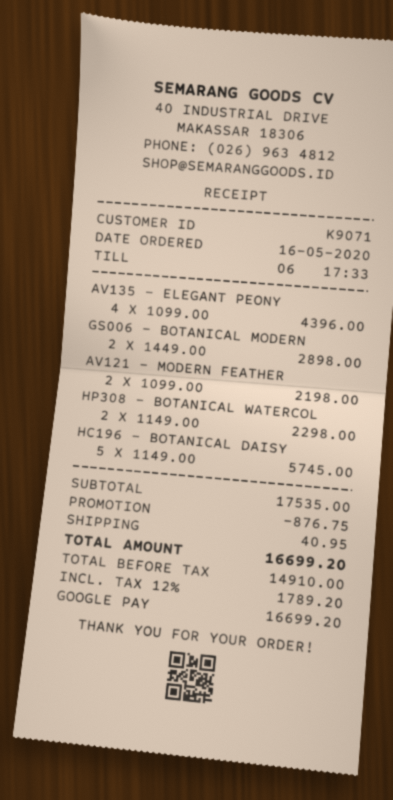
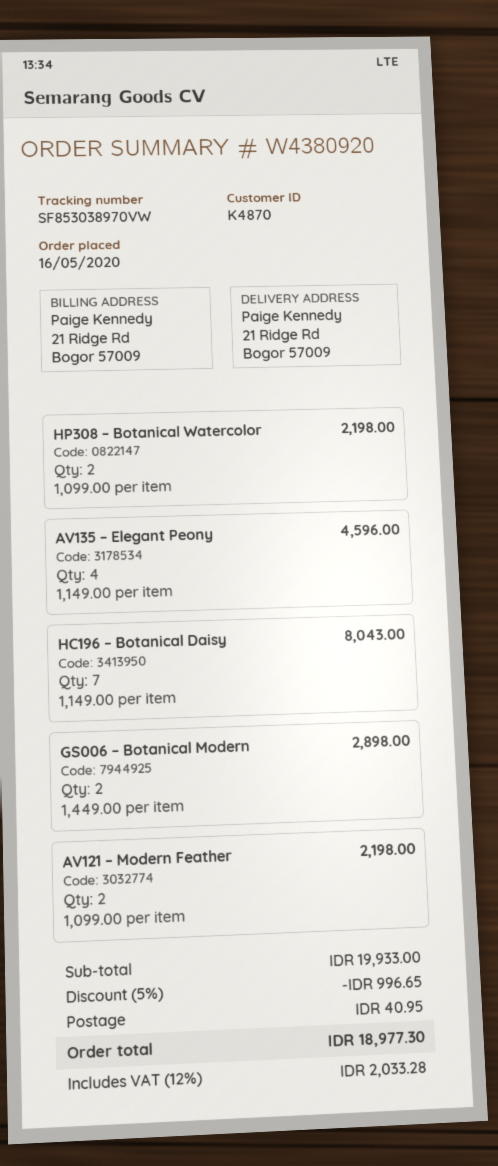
customer number: K9071 -> K4870
AV135 – ELEGANT PEONY: 4 x 1099.00 = 4396.00 -> 4 x 1149.00 = 4596.00
HP308 – BOTANICAL WATERCOL: 2 x 1149.00 = 2298.00 -> 2 x 1099.00 = 2198.00
HC196 – BOTANICAL DAISY: 5 x 1149.00 = 5745.00 -> 7 x 1149.00 = 8043.00
subtotal: 17535.00 -> 19933.00
discount: 876.75 -> 996.65
tax: 12% = 1789.20 -> 12% = 2033.28
total: 16699.20 -> 18977.30

